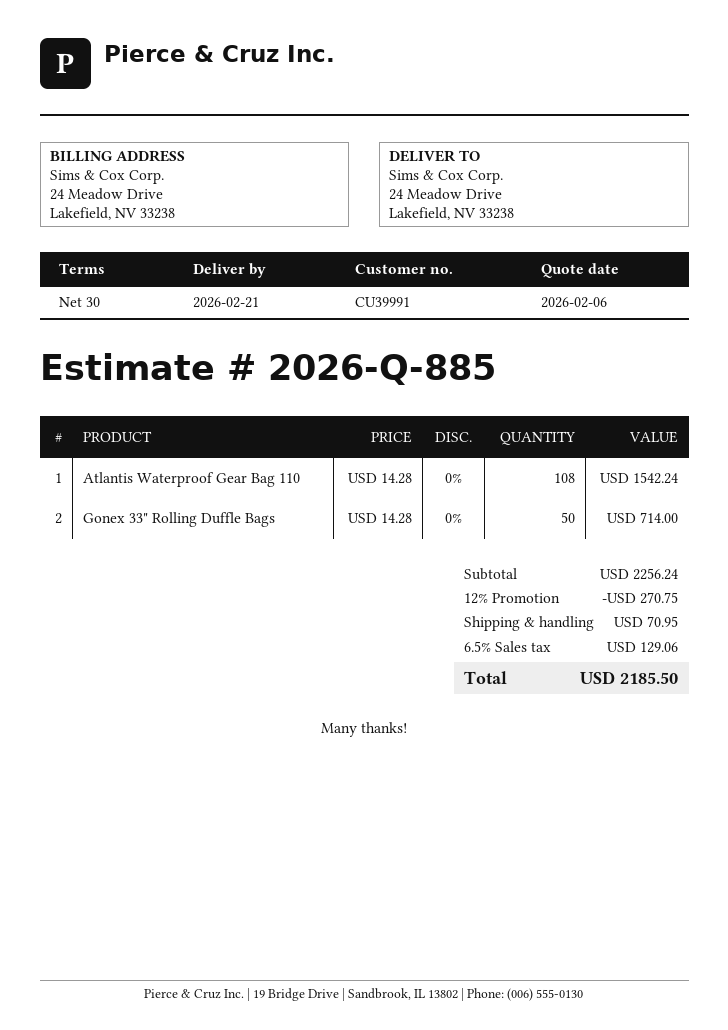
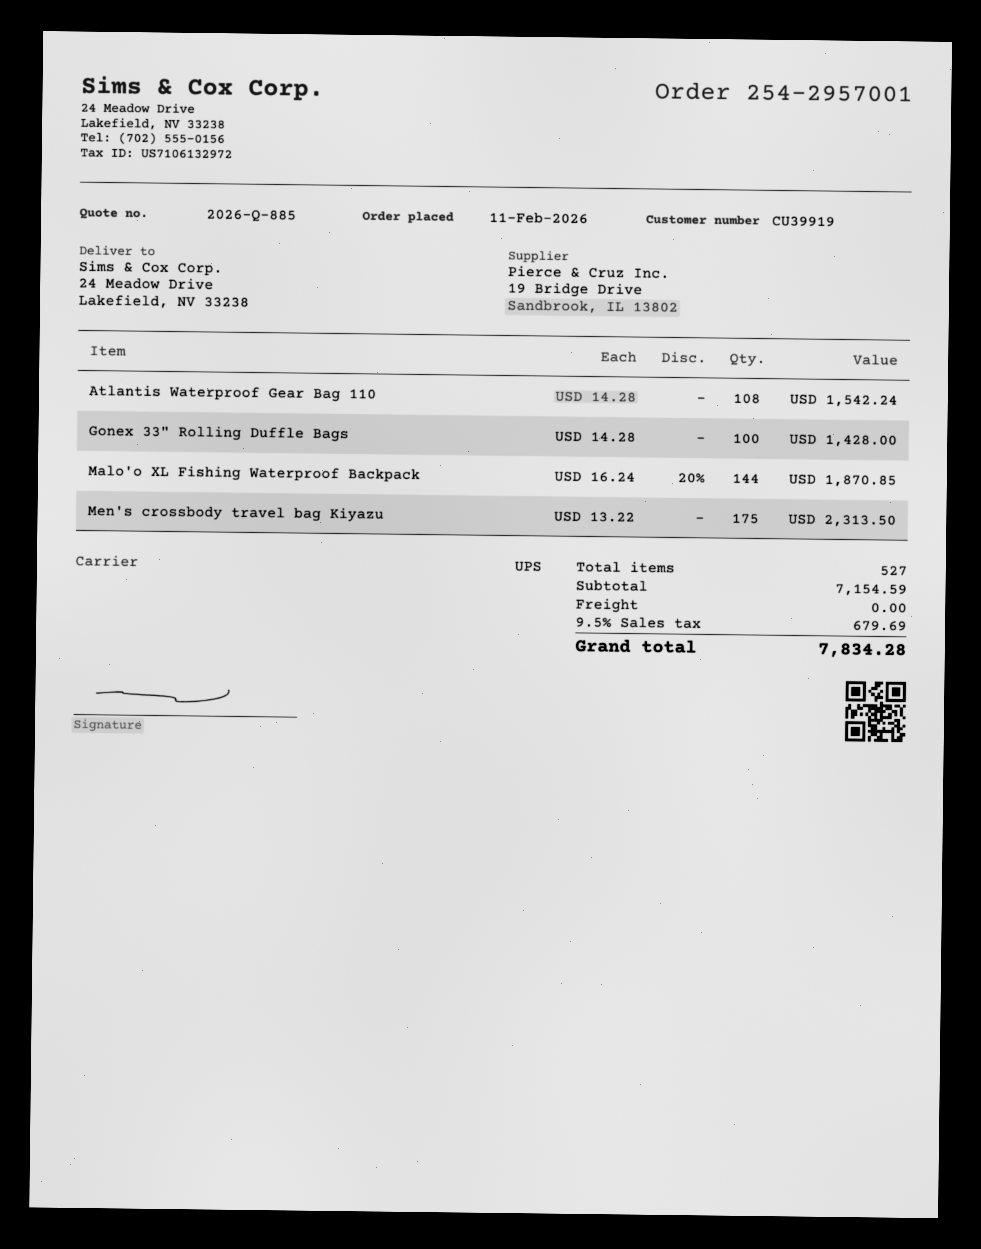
customer number: CU39991 -> CU39919
Gonex 33" Rolling Duffle Bags: 50 x 14.28 = 714.00 -> 100 x 14.28 = 1428.00
Malo'o XL Fishing Waterproof Backpack: none -> 144 x 16.24 - 20% = 1870.85
Men's crossbody travel bag Kiyazu: none -> 175 x 13.22 = 2313.50
subtotal: 2256.24 -> 7154.59
discount: 12% = 270.75 -> none
shipping: 70.95 -> 0.00
tax: 6.5% = 129.06 -> 9.5% = 679.69
total: 2185.50 -> 7834.28

